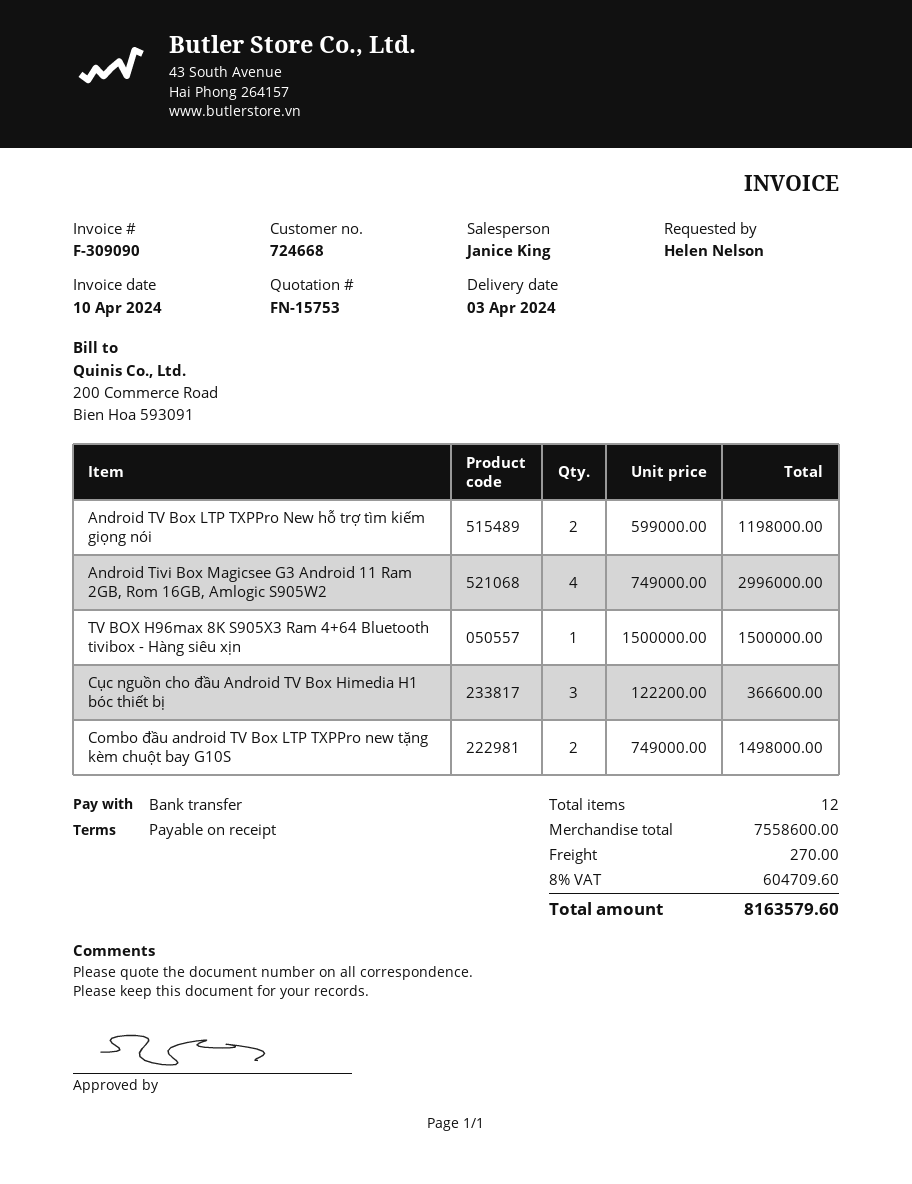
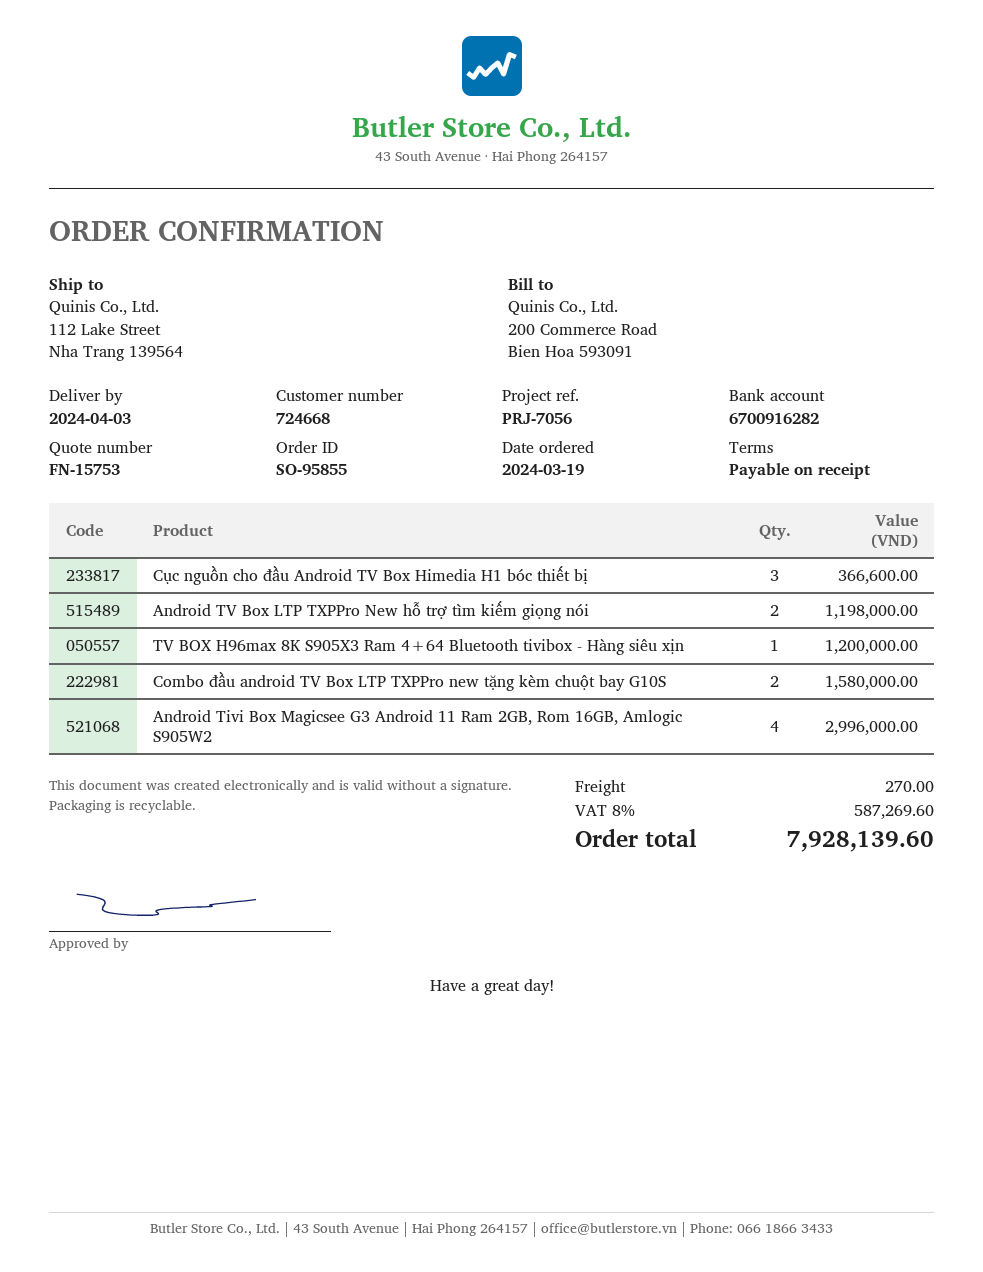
TV BOX H96max 8K S905X3 Ram 4+64 Bluetooth tivibox - Hàng siêu xịn: 1 for 1500000.00 -> 1 for 1200000.00
Combo đầu android TV Box LTP TXPPro new tặng kèm chuột bay G10S: 2 for 1498000.00 -> 2 for 1580000.00
tax: 8% = 604709.60 -> 8% = 587269.60
total: 8163579.60 -> 7928139.60

